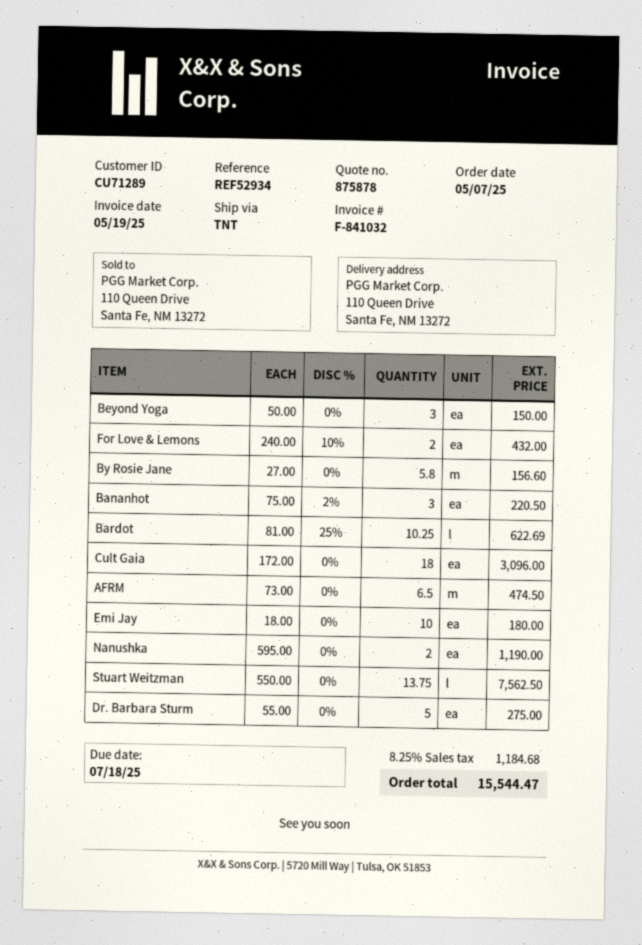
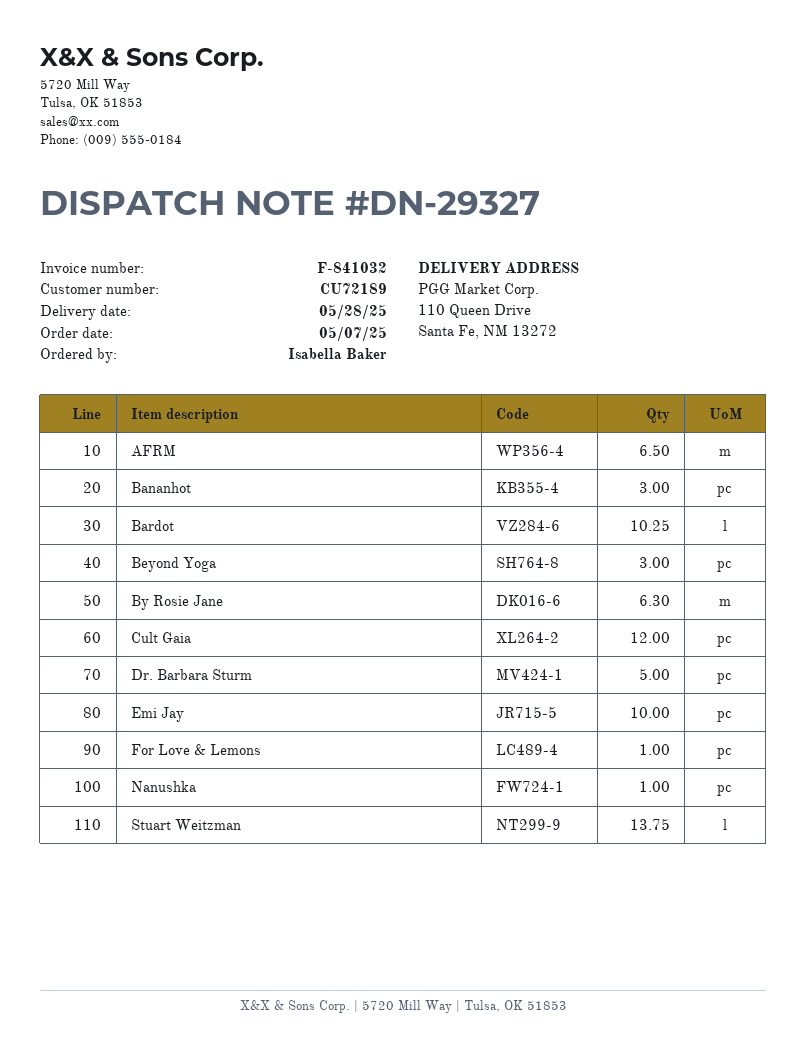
customer number: CU71289 -> CU72189
For Love & Lemons: 2 -> 1
By Rosie Jane: 5.8 -> 6.3
Cult Gaia: 18 -> 12
Nanushka: 2 -> 1

